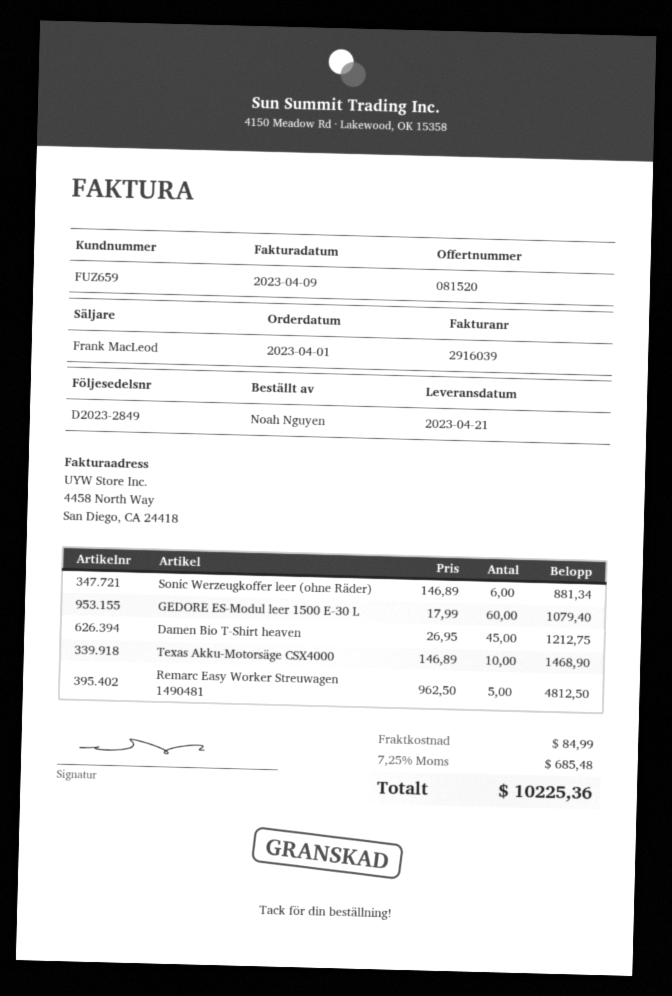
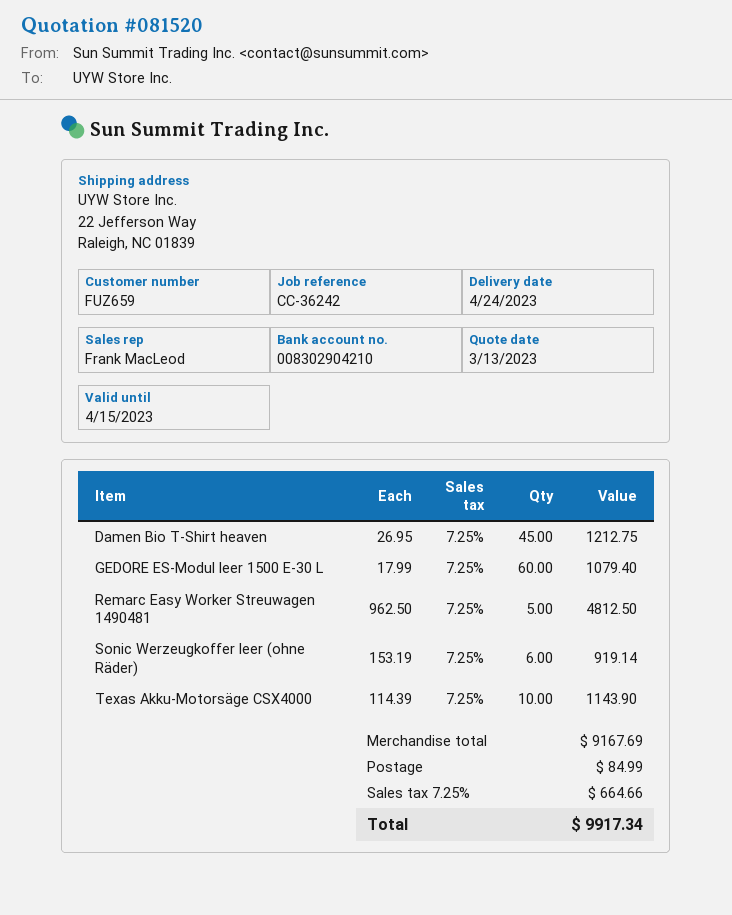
delivery date: 2023-04-21 -> 2023-04-24
Sonic Werzeugkoffer leer (ohne Räder): 6 x 146.89 = 881.34 -> 6 x 153.19 = 919.14
Texas Akku-Motorsäge CSX4000: 10 x 146.89 = 1468.90 -> 10 x 114.39 = 1143.90
tax: 7.25% = 685.48 -> 7.25% = 664.66
total: 10225.36 -> 9917.34

